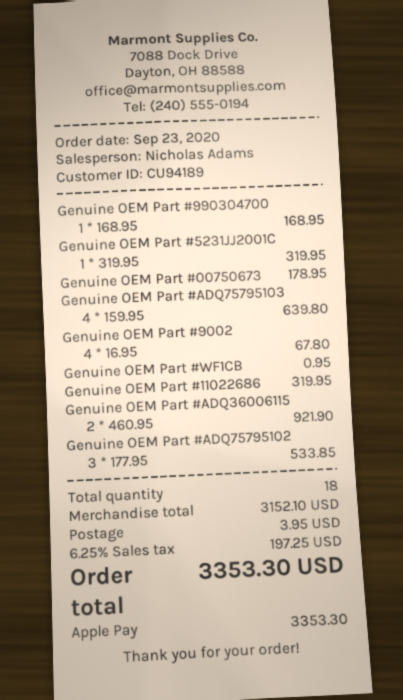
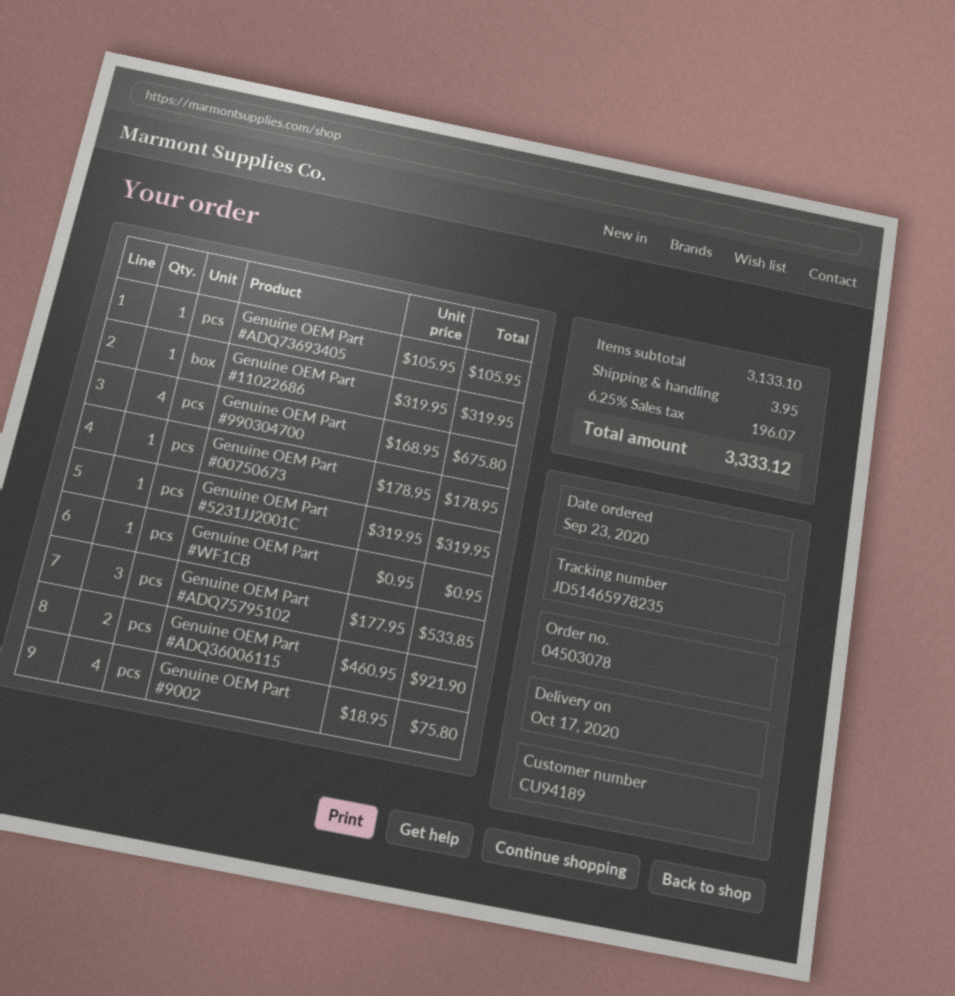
Genuine OEM Part #990304700: 1 x 168.95 = 168.95 -> 4 x 168.95 = 675.80
Genuine OEM Part #ADQ75795103: 4 x 159.95 = 639.80 -> none
Genuine OEM Part #9002: 4 x 16.95 = 67.80 -> 4 x 18.95 = 75.80
Genuine OEM Part #ADQ73693405: none -> 1 x 105.95 = 105.95
subtotal: 3152.10 -> 3133.10
tax: 6.25% = 197.25 -> 6.25% = 196.07
total: 3353.30 -> 3333.12

